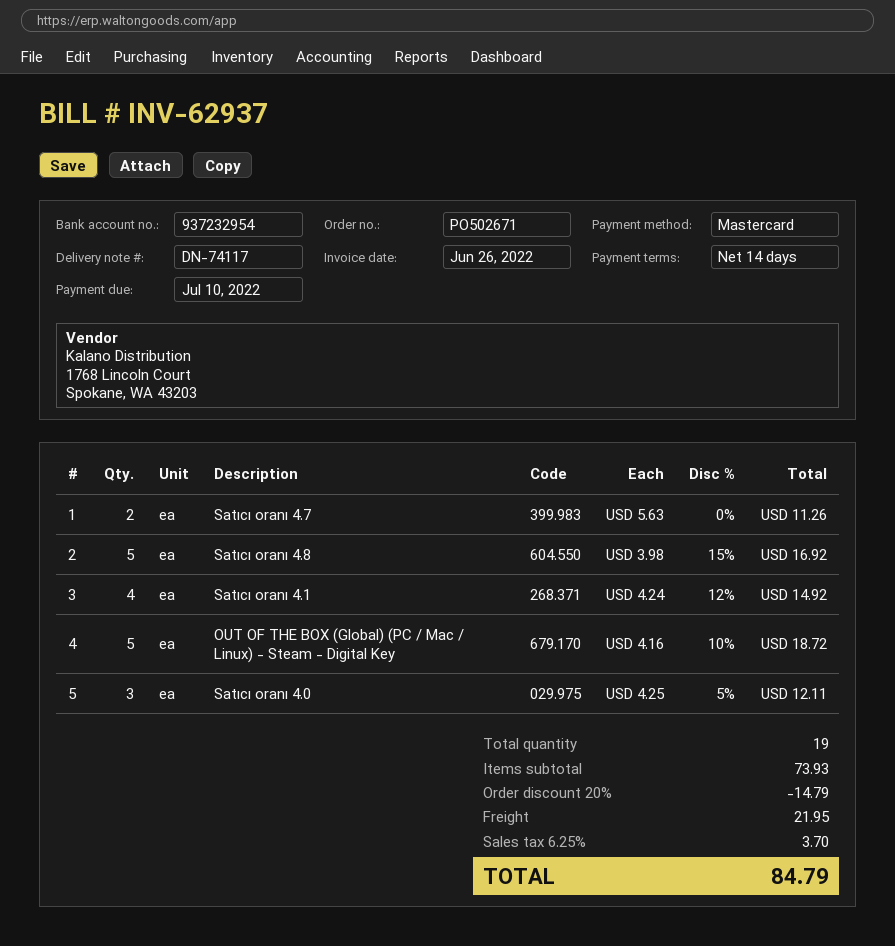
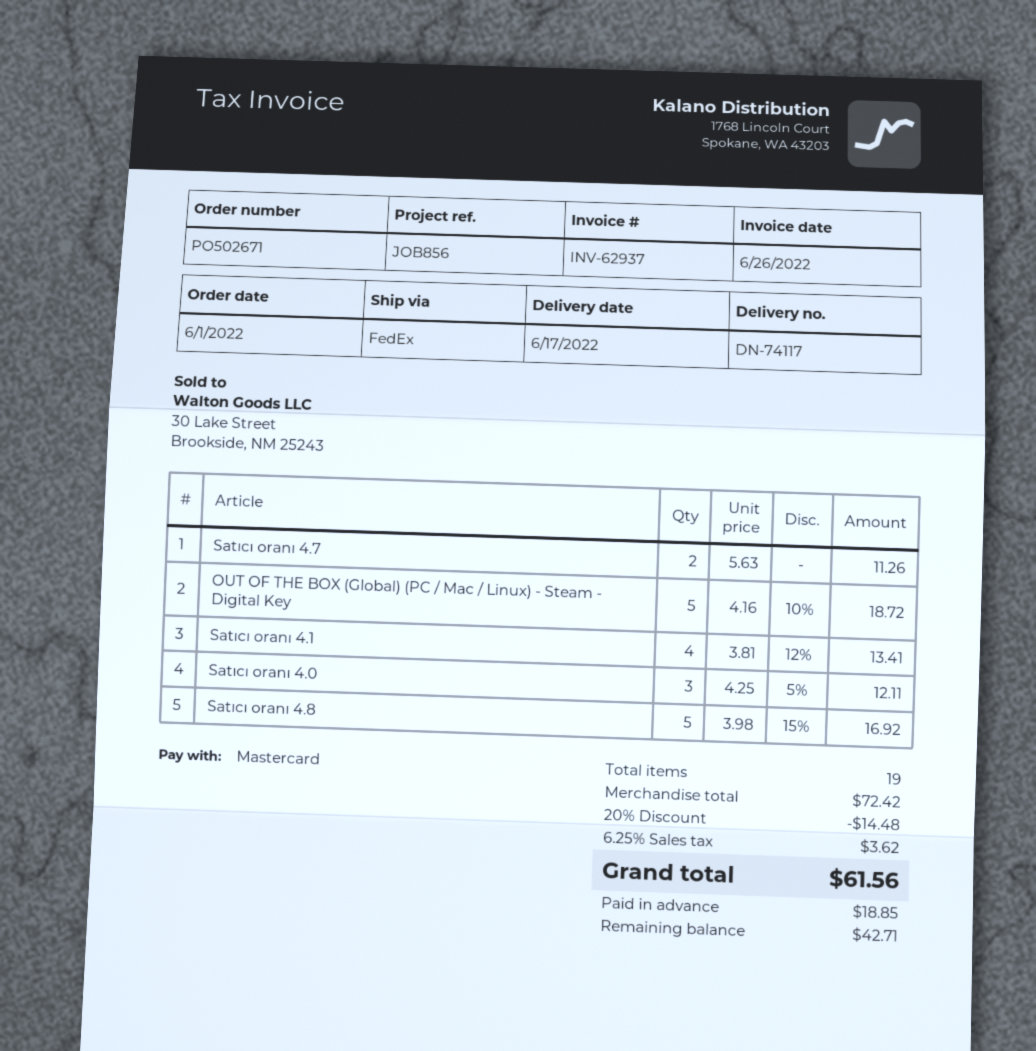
Satıcı oranı 4.1: 4 x 4.24 - 12% = 14.92 -> 4 x 3.81 - 12% = 13.41
subtotal: 73.93 -> 72.42
discount: 20% = 14.79 -> 20% = 14.48
shipping: 21.95 -> none
tax: 6.25% = 3.70 -> 6.25% = 3.62
total: 84.79 -> 61.56

